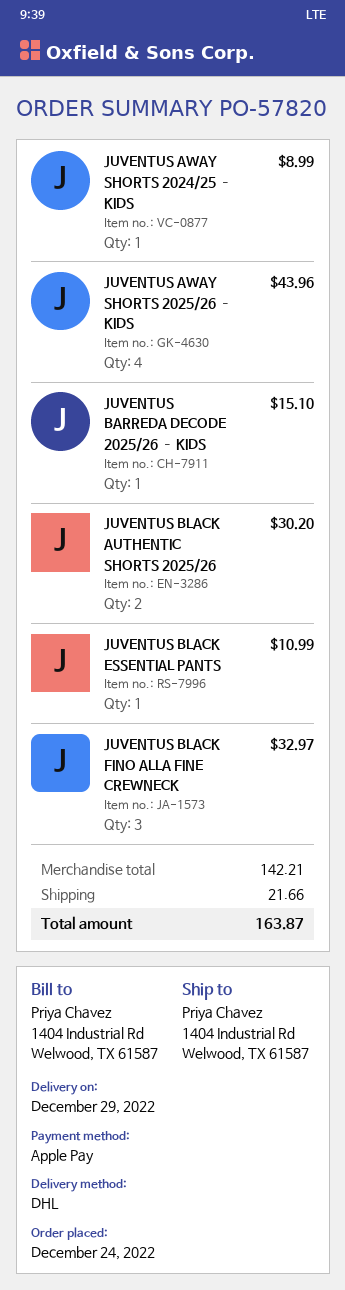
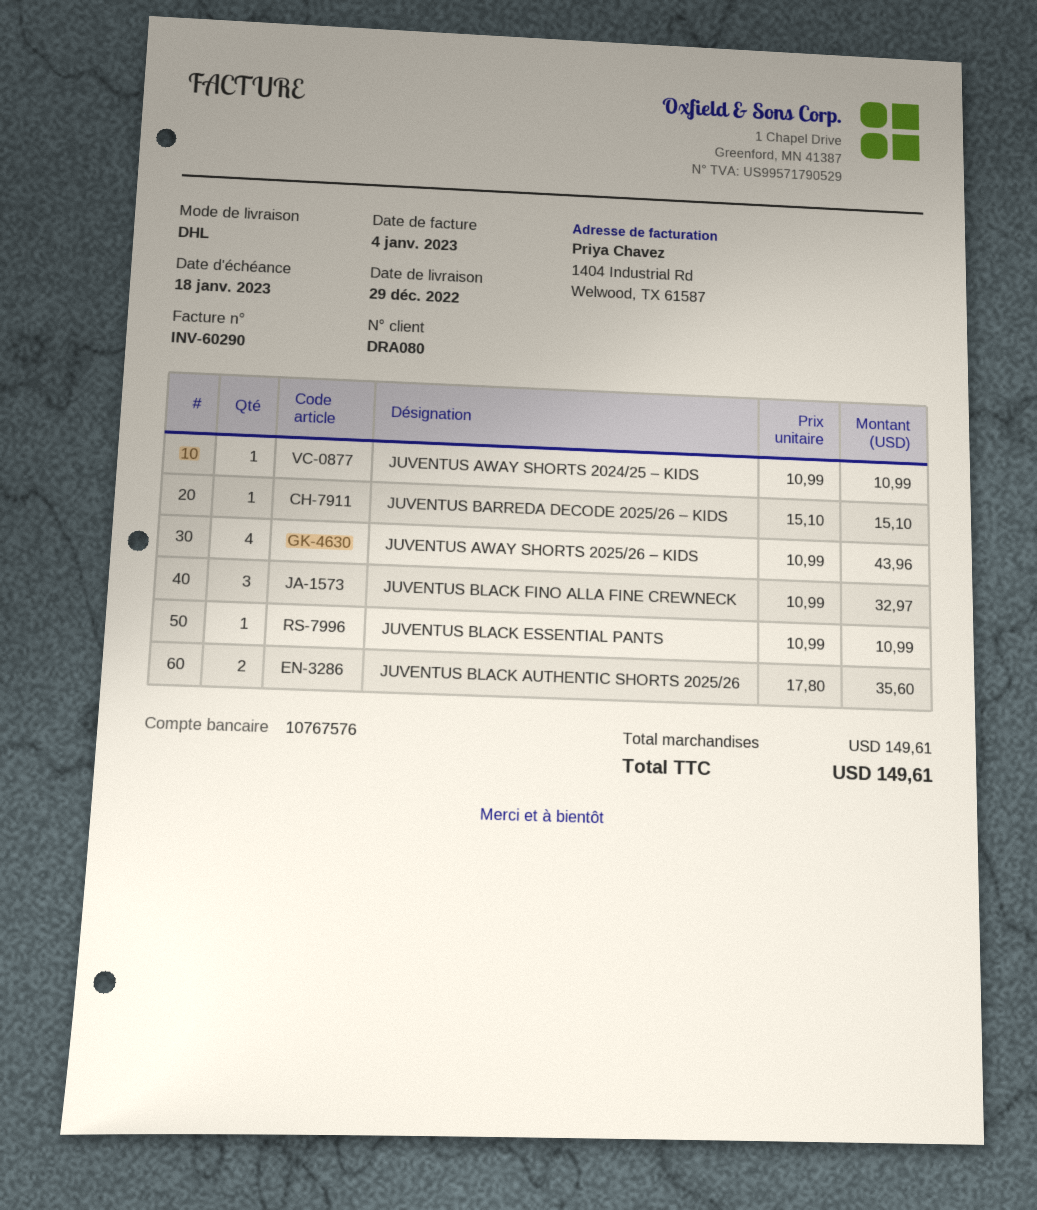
JUVENTUS AWAY SHORTS 2024/25 – KIDS: 1 for 8.99 -> 1 for 10.99
JUVENTUS BLACK AUTHENTIC SHORTS 2025/26: 2 for 30.20 -> 2 for 35.60
subtotal: 142.21 -> 149.61
shipping: 21.66 -> none
total: 163.87 -> 149.61

